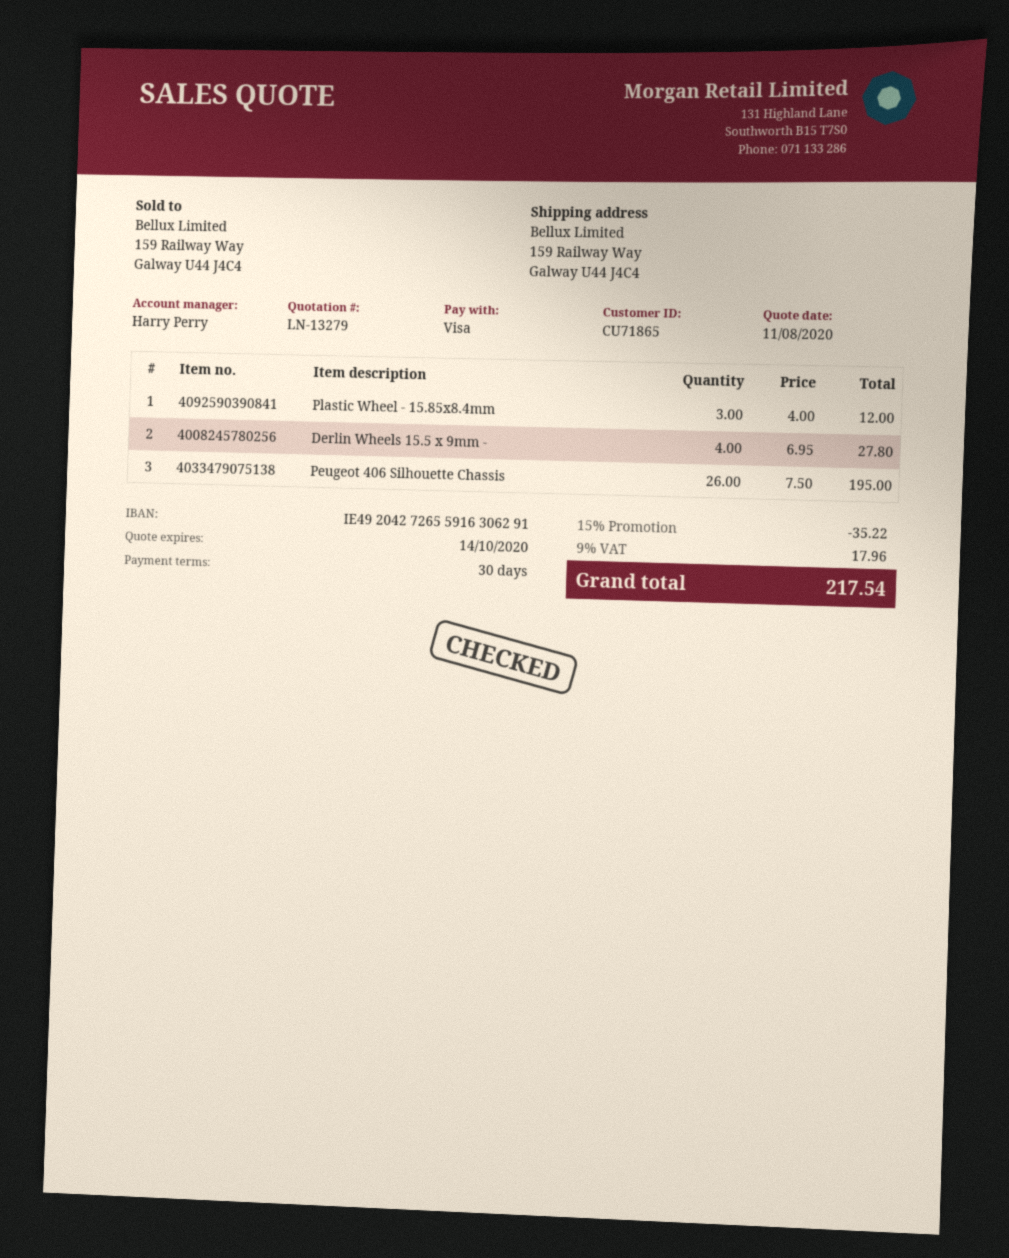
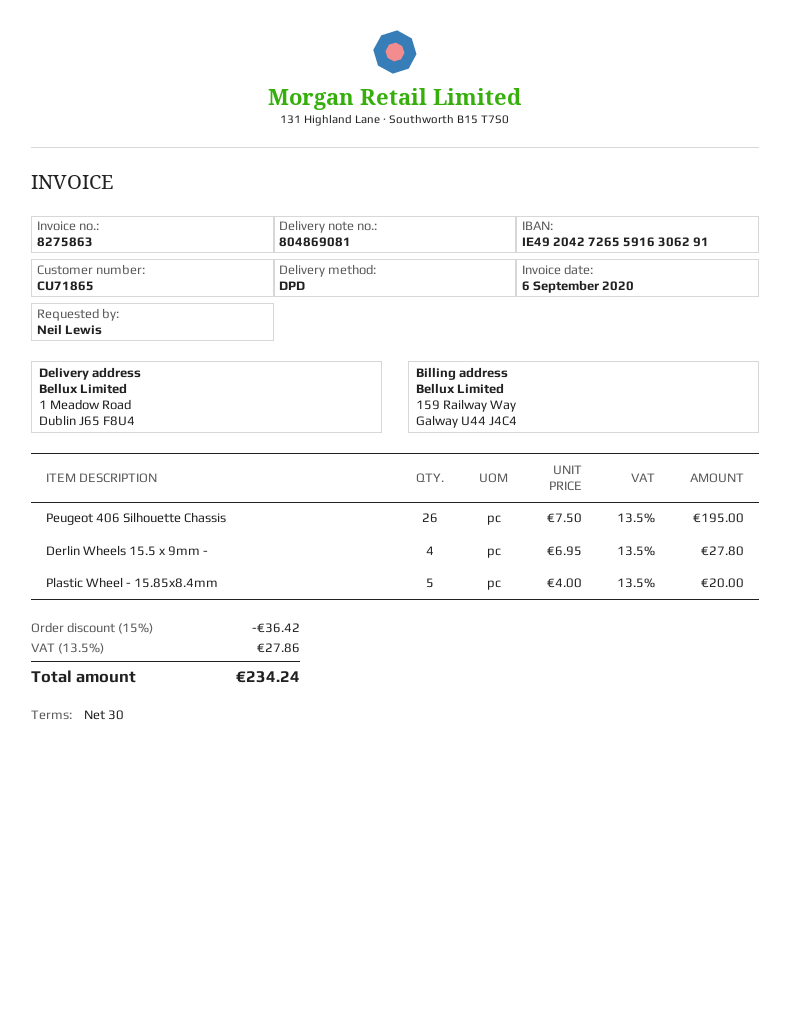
ship to: 159 Railway Way, Galway U44 J4C4 -> 1 Meadow Road, Dublin J65 F8U4
Plastic Wheel - 15.85x8.4mm: 3 x 4.00 = 12.00 -> 5 x 4.00 = 20.00
discount: 15% = 35.22 -> 15% = 36.42
tax: 9% = 17.96 -> 13.5% = 27.86
total: 217.54 -> 234.24

